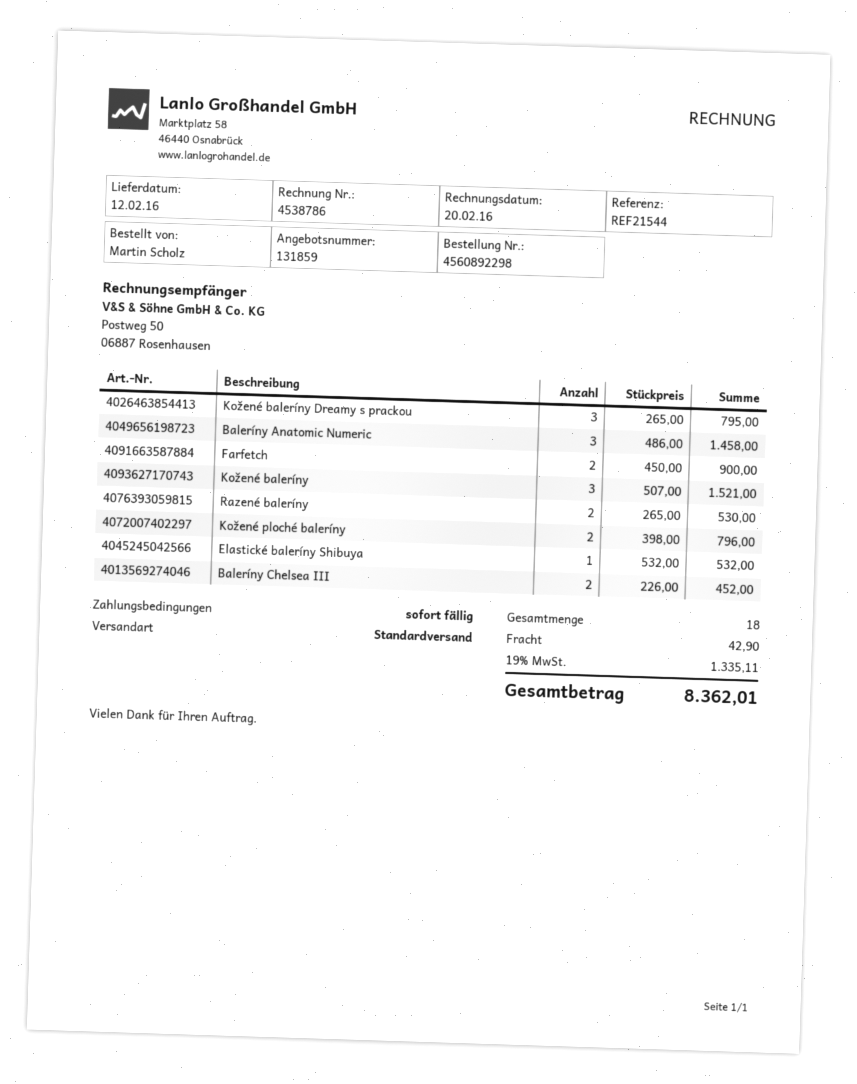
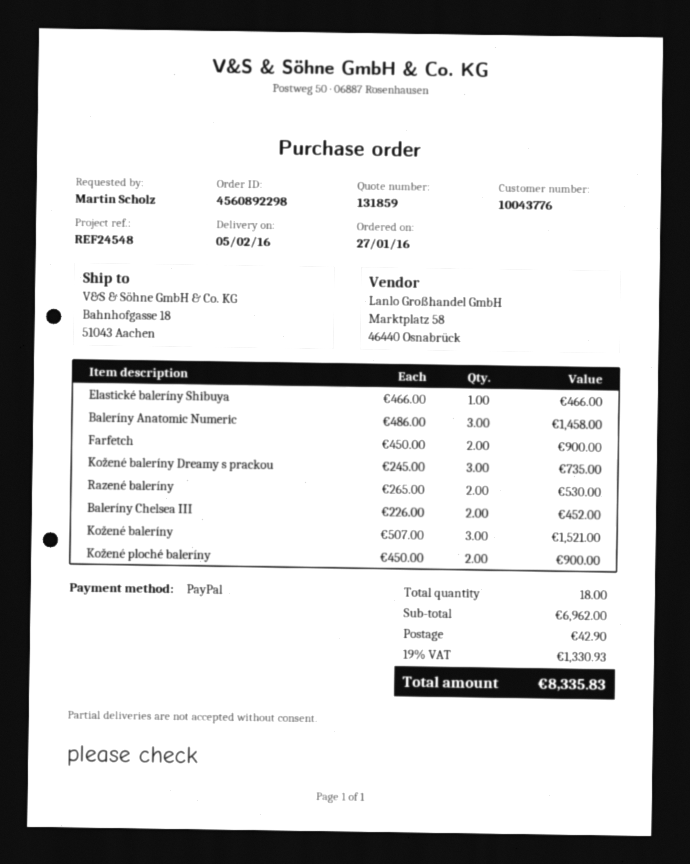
delivery date: 2016-02-12 -> 2016-02-05
reference: REF21544 -> REF24548
Kožené baleríny Dreamy s prackou: 3 x 265.00 = 795.00 -> 3 x 245.00 = 735.00
Kožené ploché baleríny: 2 x 398.00 = 796.00 -> 2 x 450.00 = 900.00
Elastické baleríny Shibuya: 1 x 532.00 = 532.00 -> 1 x 466.00 = 466.00
tax: 19% = 1335.11 -> 19% = 1330.93
total: 8362.01 -> 8335.83

